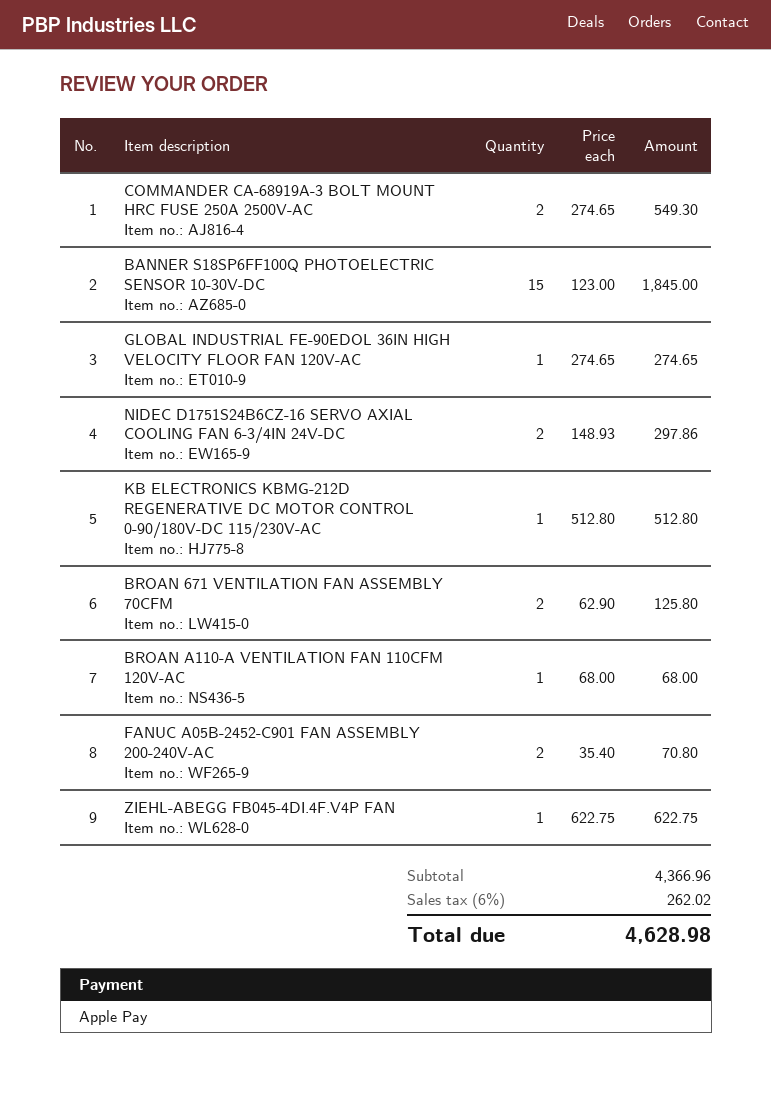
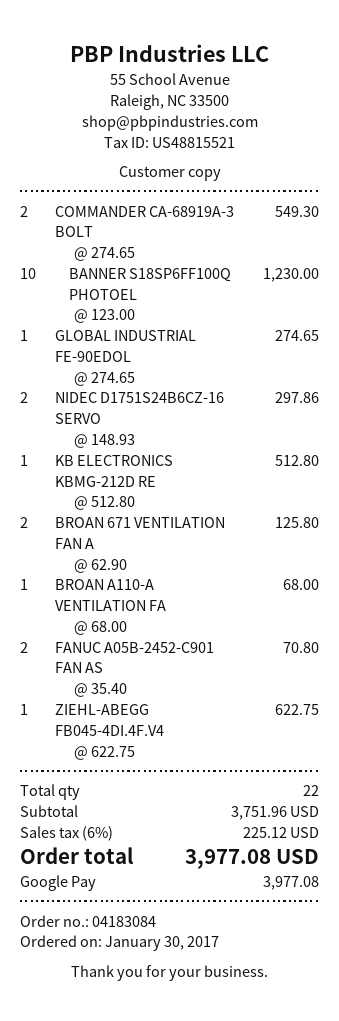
payment method: Apple Pay -> Google Pay
BANNER S18SP6FF100Q PHOTOELECTRIC SENSOR 10-30V-DC: 15 x 123.00 = 1845.00 -> 10 x 123.00 = 1230.00
subtotal: 4366.96 -> 3751.96
tax: 6% = 262.02 -> 6% = 225.12
total: 4628.98 -> 3977.08

